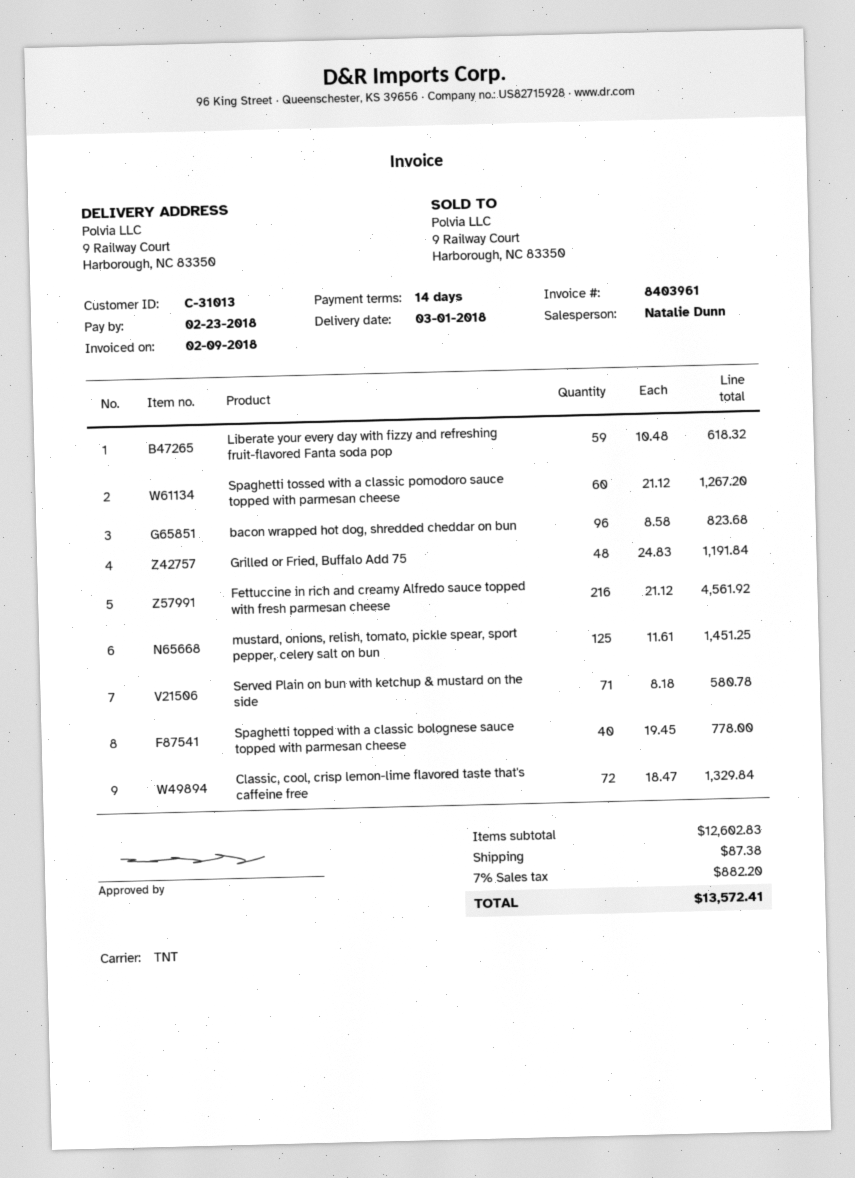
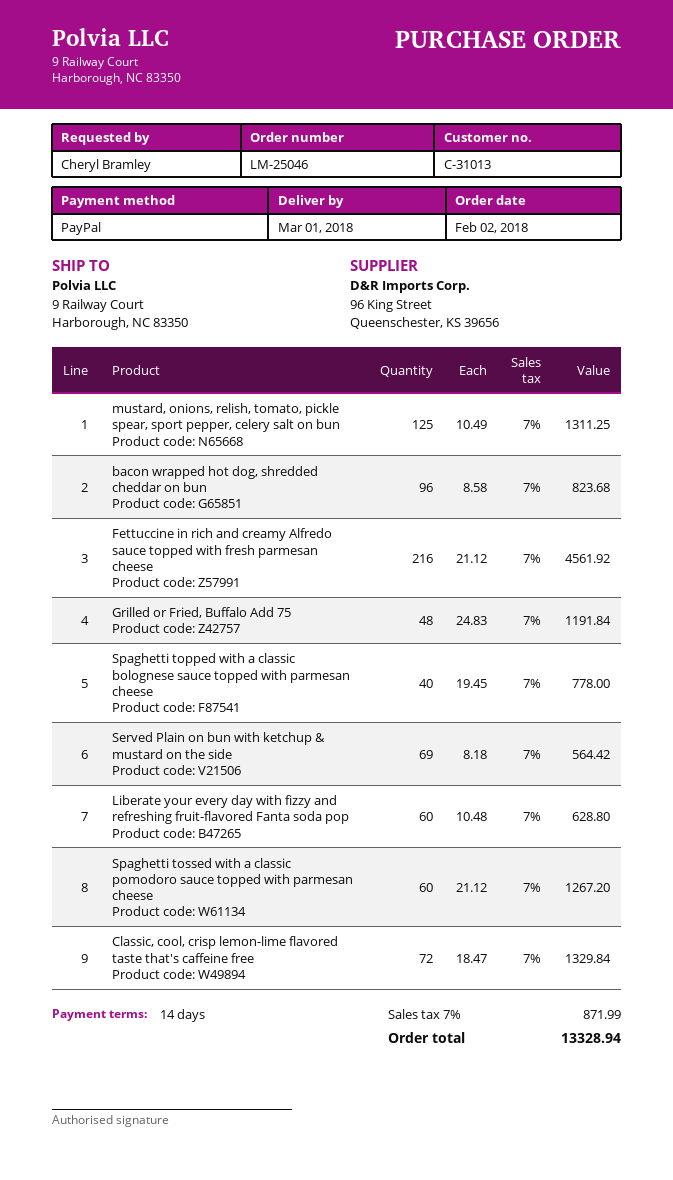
Liberate your every day with fizzy and refreshing fruit-flavored Fanta soda pop: 59 x 10.48 = 618.32 -> 60 x 10.48 = 628.80
mustard, onions, relish, tomato, pickle spear, sport pepper, celery salt on bun: 125 x 11.61 = 1451.25 -> 125 x 10.49 = 1311.25
Served Plain on bun with ketchup & mustard on the side: 71 x 8.18 = 580.78 -> 69 x 8.18 = 564.42
shipping: 87.38 -> none
tax: 7% = 882.20 -> 7% = 871.99
total: 13572.41 -> 13328.94

